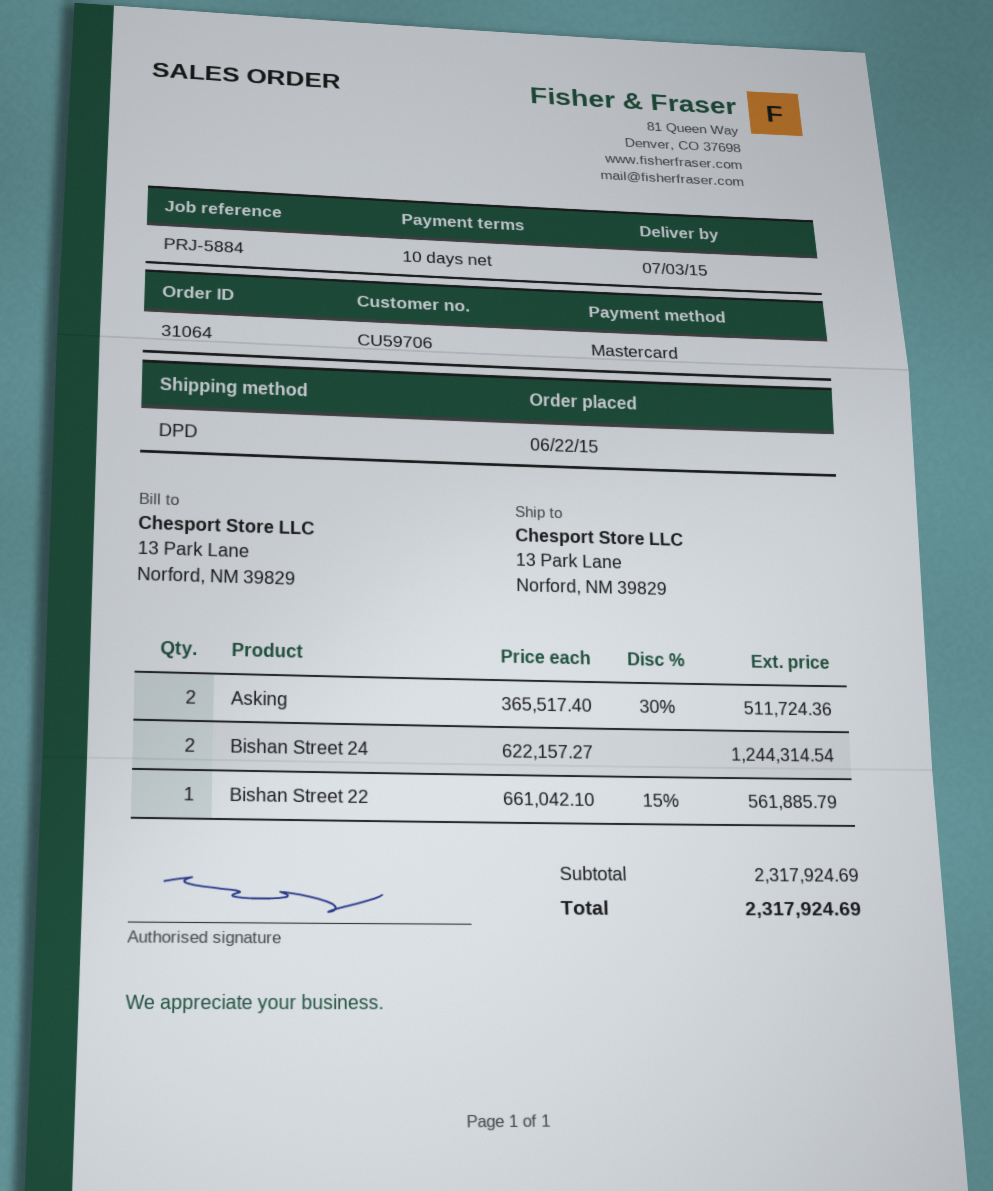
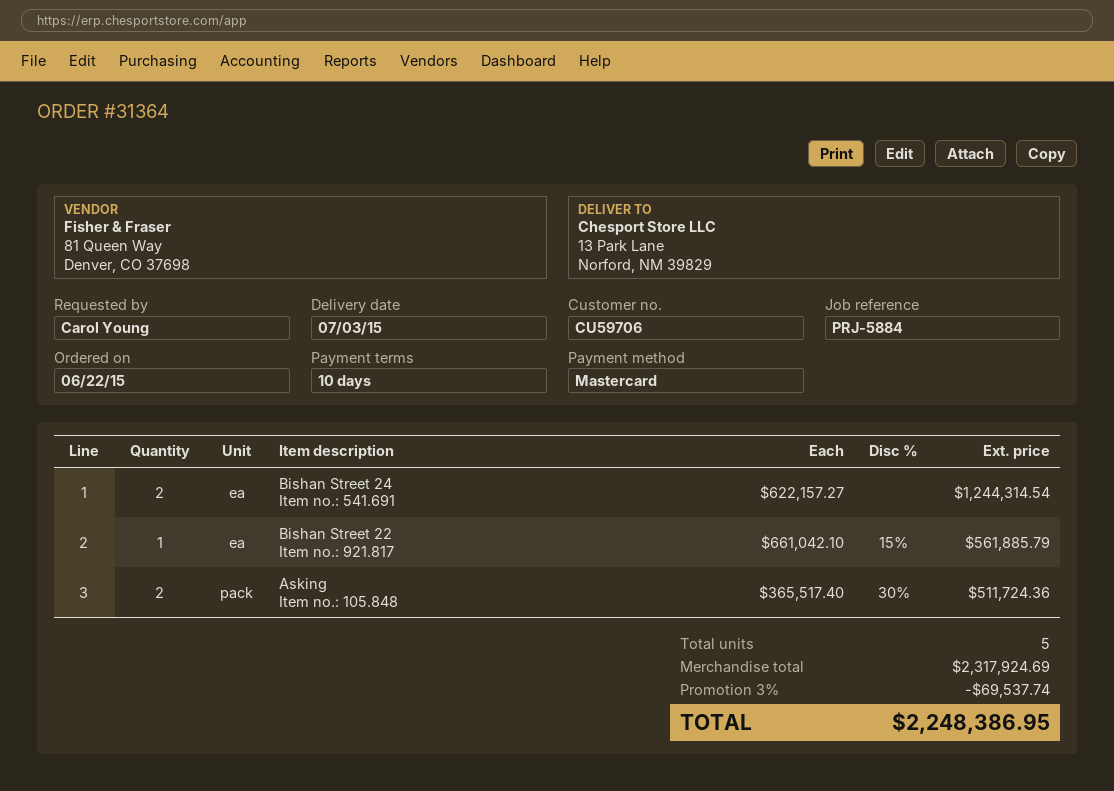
order number: 31064 -> 31364
discount: none -> 3% = 69537.74
total: 2317924.69 -> 2248386.95

